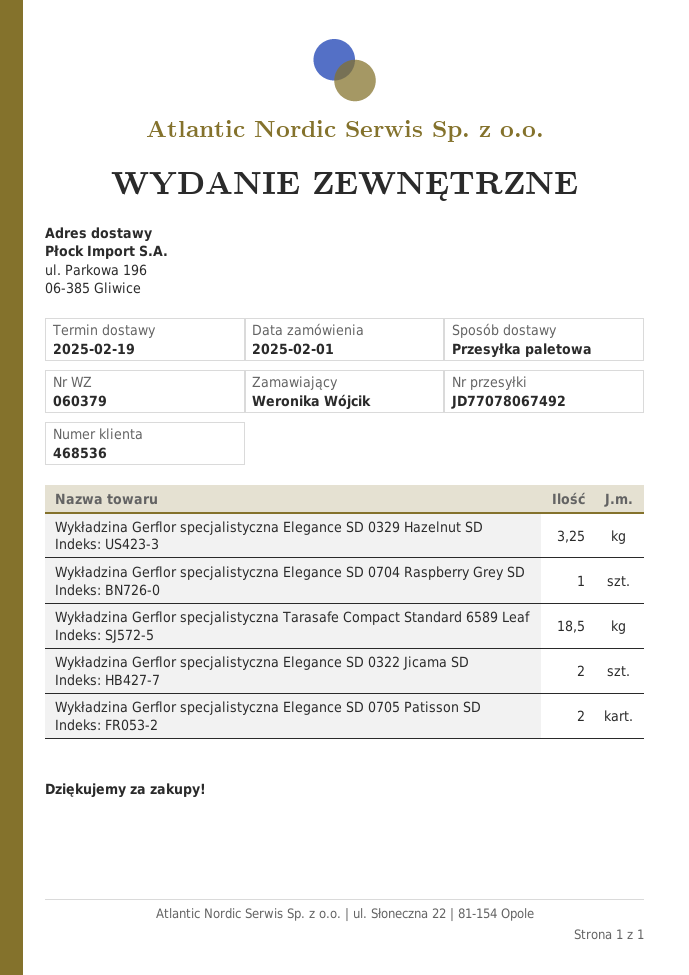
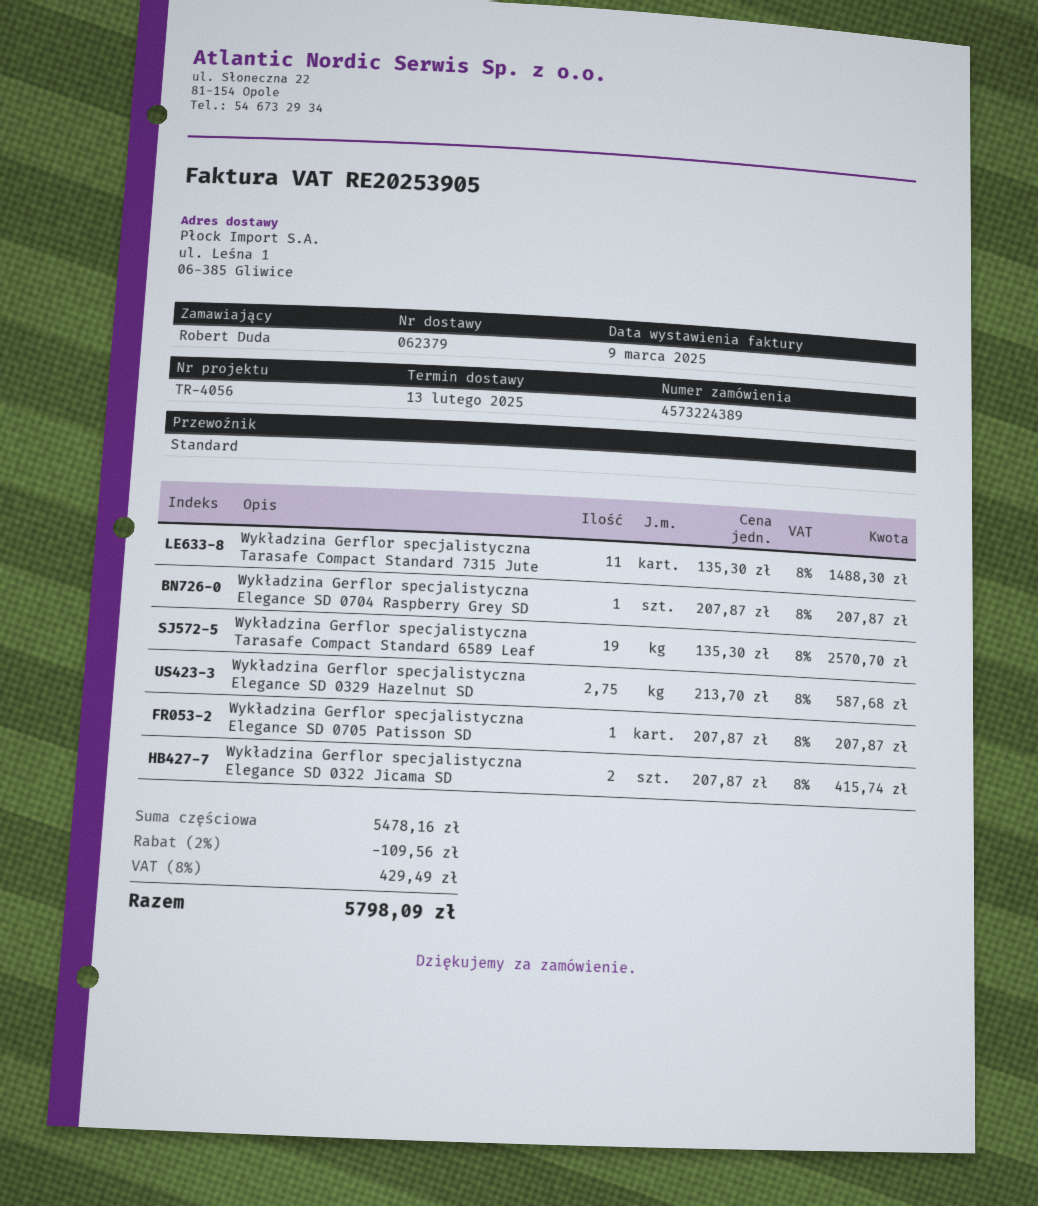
delivery note number: 060379 -> 062379
delivery date: 2025-02-19 -> 2025-02-13
ordered by: Weronika Wójcik -> Robert Duda
shipping method: pallet freight -> standard
ship to: ul. Parkowa 196, 06-385 Gliwice -> ul. Leśna 1, 06-385 Gliwice
Wykładzina Gerflor specjalistyczna Elegance SD 0329 Hazelnut SD: 3.25 -> 2.75
Wykładzina Gerflor specjalistyczna Tarasafe Compact Standard 6589 Leaf: 18.5 -> 19
Wykładzina Gerflor specjalistyczna Elegance SD 0705 Patisson SD: 2 -> 1
Wykładzina Gerflor specjalistyczna Tarasafe Compact Standard 7315 Jute: none -> 11

